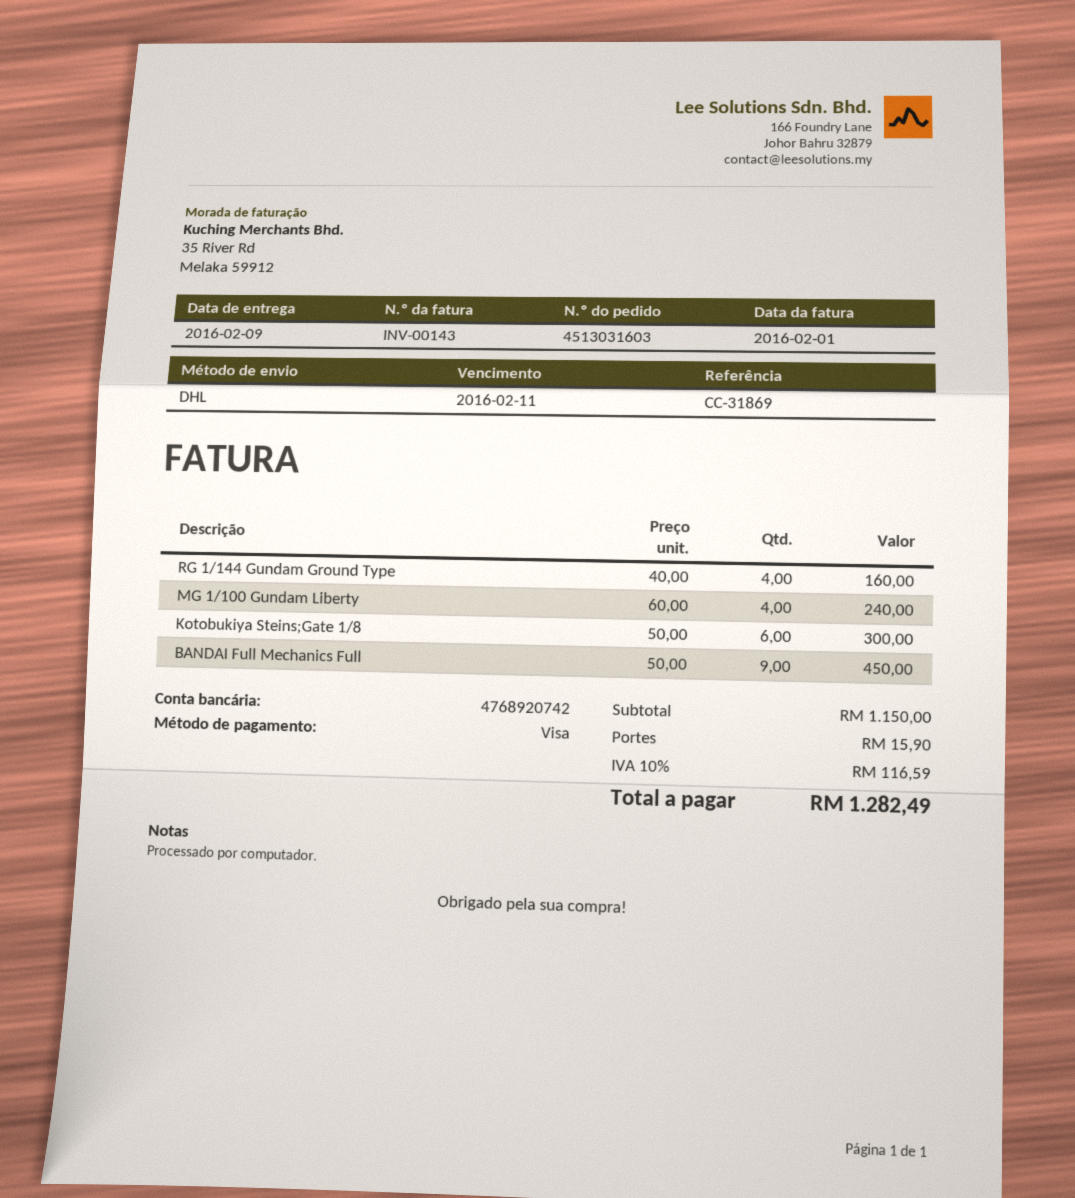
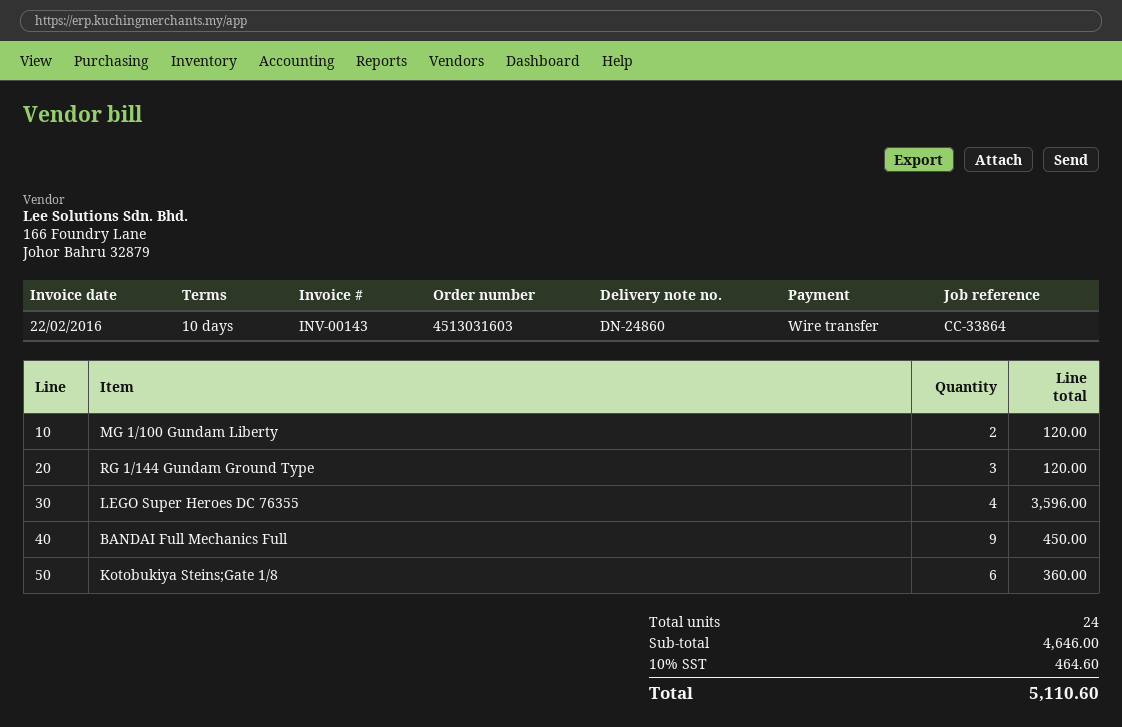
invoice date: 2016-02-01 -> 2016-02-22
reference: CC-31869 -> CC-33864
payment method: Visa -> bank transfer
RG 1/144 Gundam Ground Type: 4 for 160.00 -> 3 for 120.00
MG 1/100 Gundam Liberty: 4 for 240.00 -> 2 for 120.00
Kotobukiya Steins;Gate 1/8: 6 for 300.00 -> 6 for 360.00
LEGO Super Heroes DC 76355: none -> 4 for 3596.00
subtotal: 1150.00 -> 4646.00
shipping: 15.90 -> none
tax: 10% = 116.59 -> 10% = 464.60
total: 1282.49 -> 5110.60

